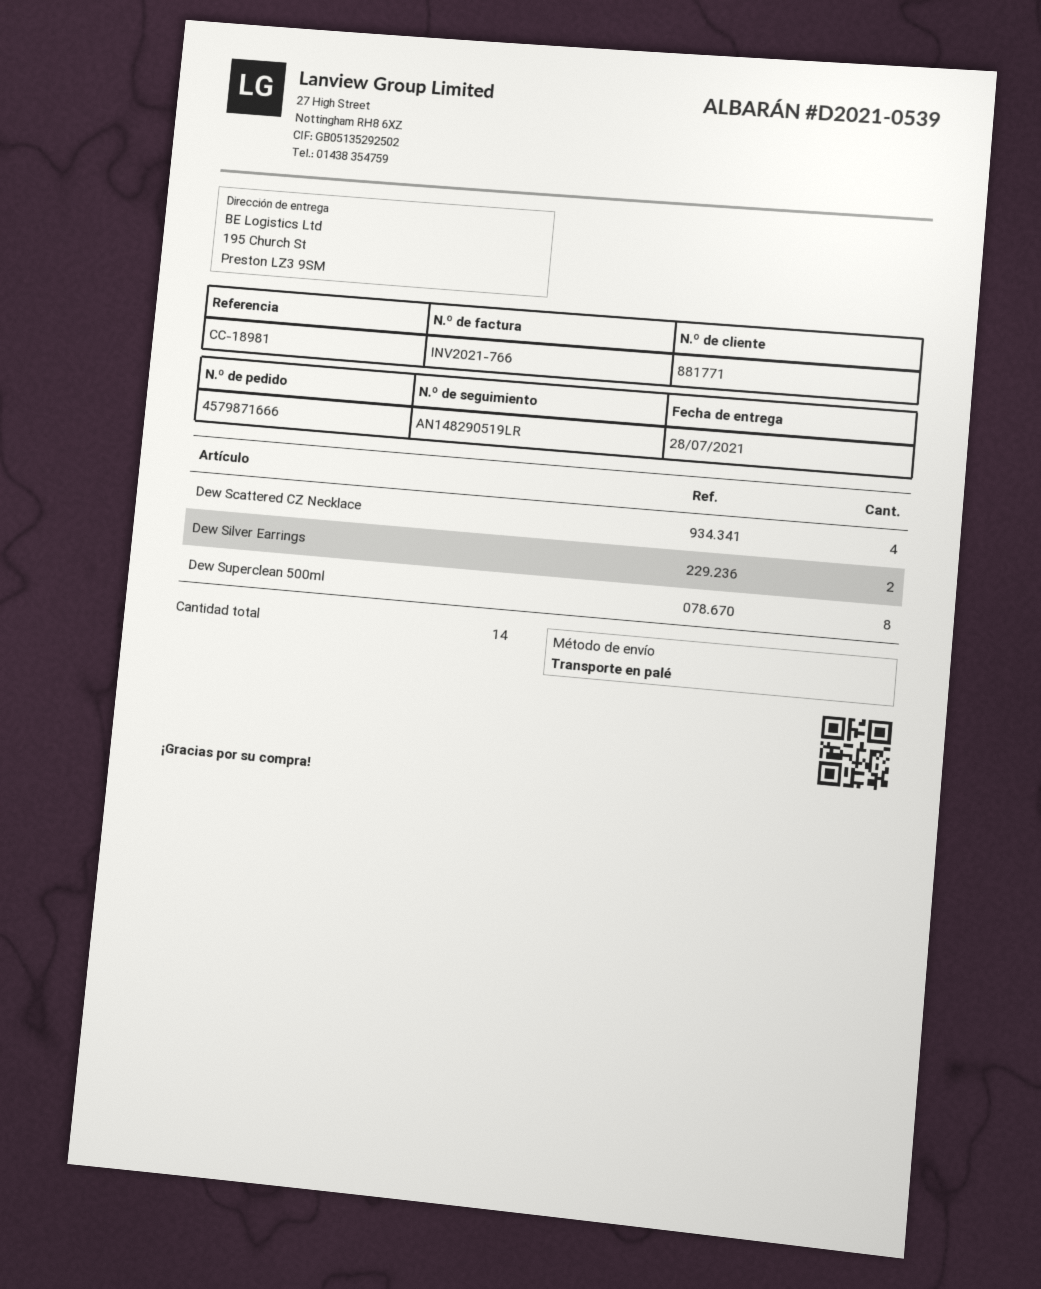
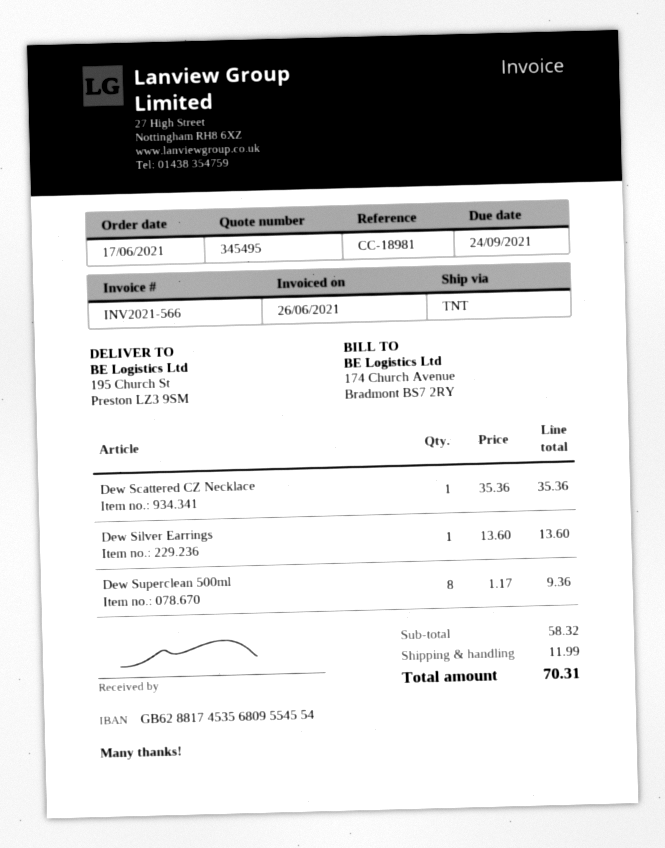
invoice number: INV2021-766 -> INV2021-566
shipping method: pallet freight -> TNT
Dew Scattered CZ Necklace: 4 -> 1
Dew Silver Earrings: 2 -> 1

